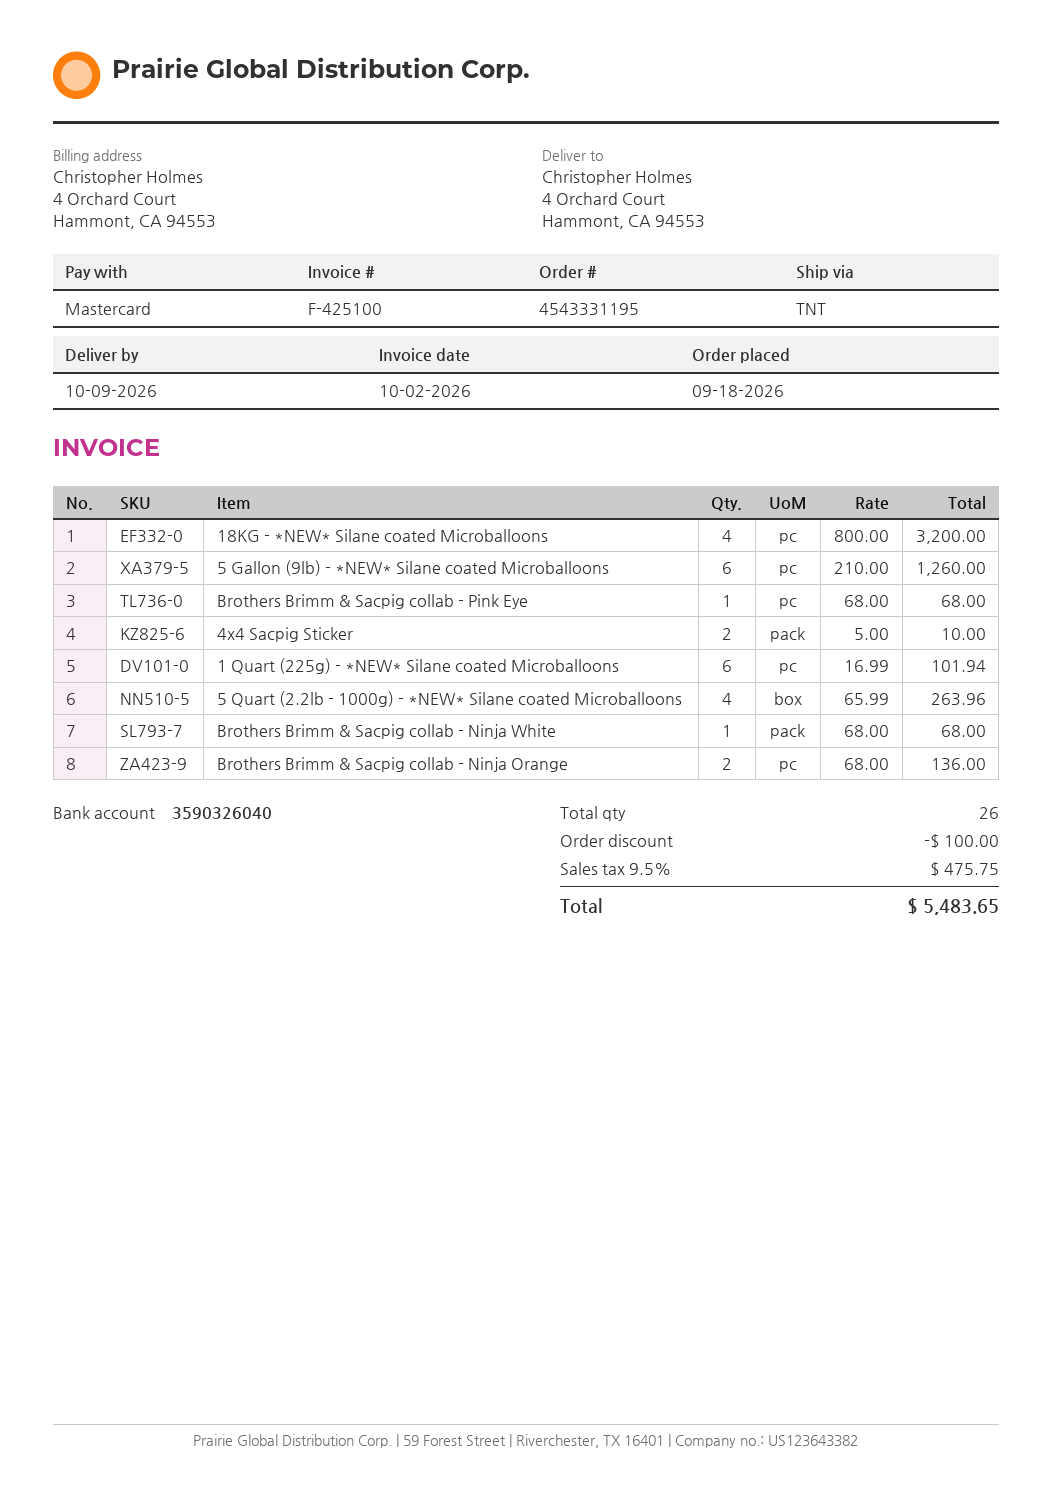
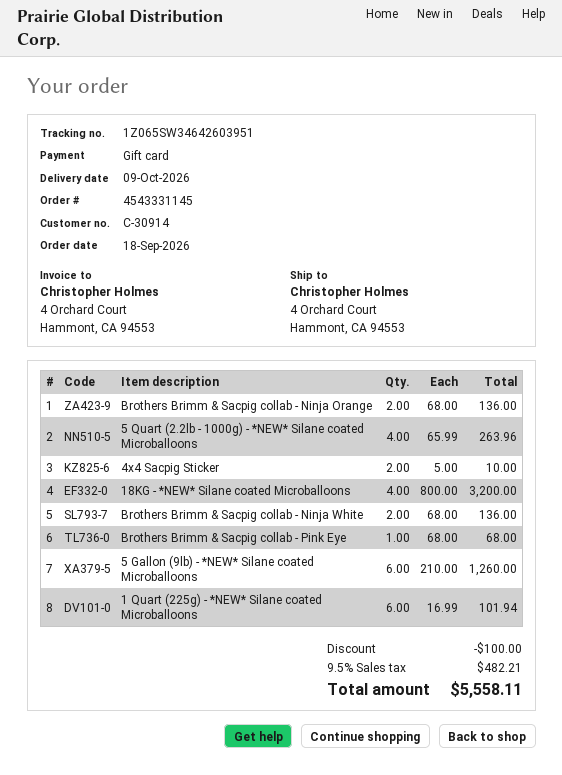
order number: 4543331195 -> 4543331145
payment method: Mastercard -> gift card
Brothers Brimm & Sacpig collab - Ninja White: 1 x 68.00 = 68.00 -> 2 x 68.00 = 136.00
tax: 9.5% = 475.75 -> 9.5% = 482.21
total: 5483.65 -> 5558.11

